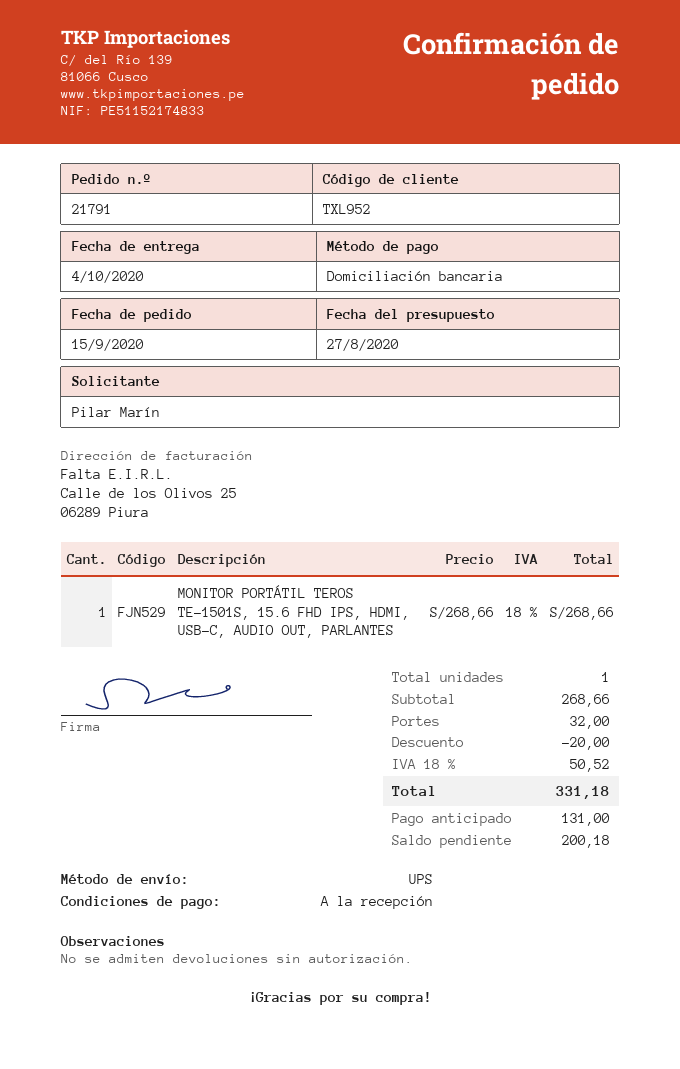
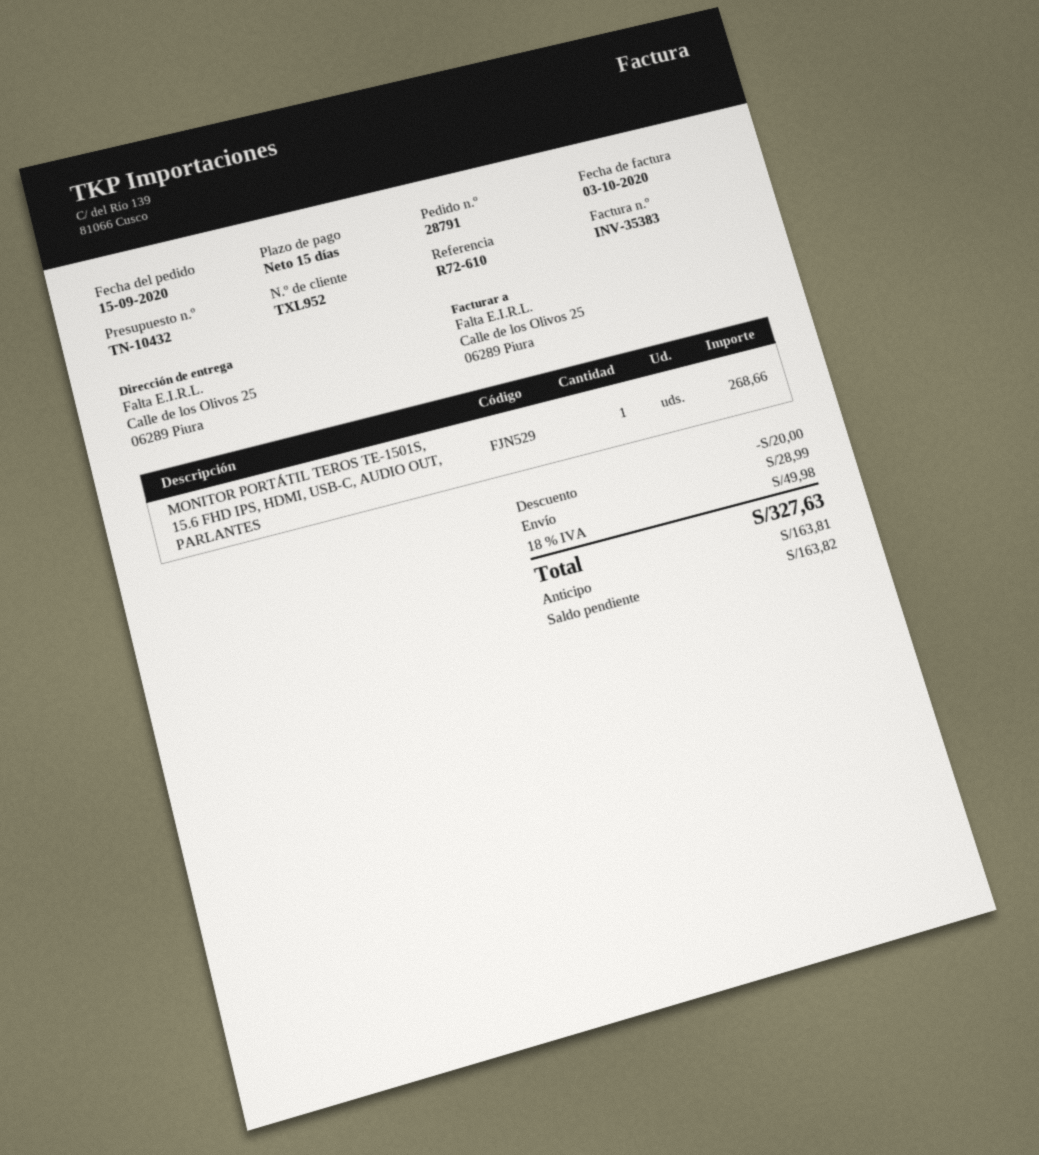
order number: 21791 -> 28791
payment terms: on receipt -> 15 days
shipping: 32.00 -> 28.99
tax: 18% = 50.52 -> 18% = 49.98
total: 331.18 -> 327.63
deposit: 131.00 -> 163.81
balance: 200.18 -> 163.82

